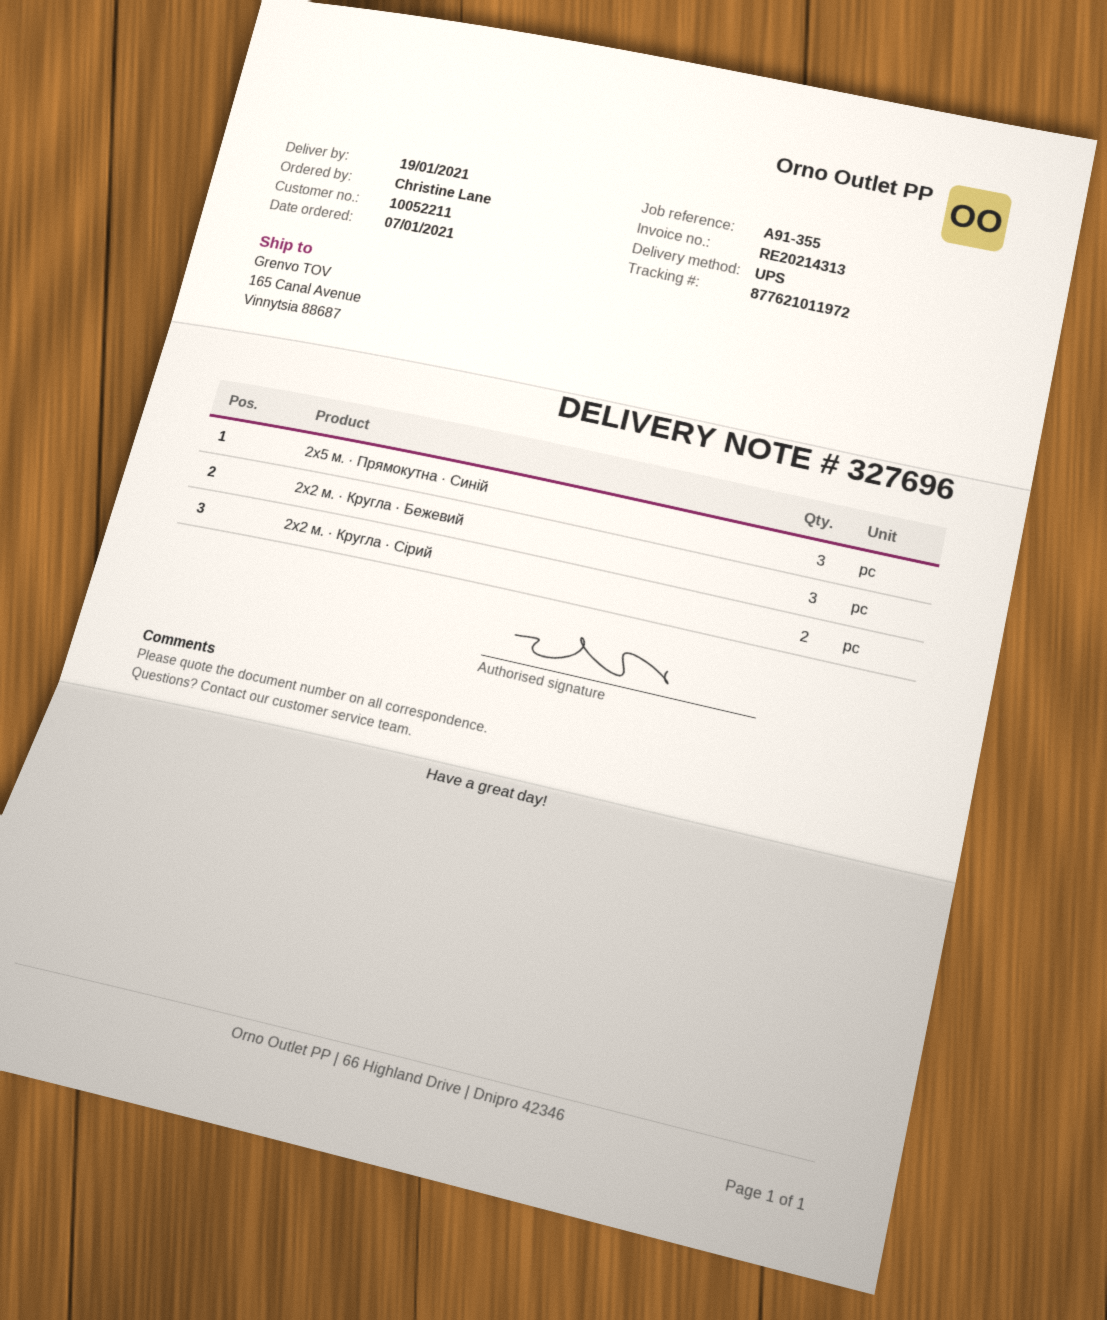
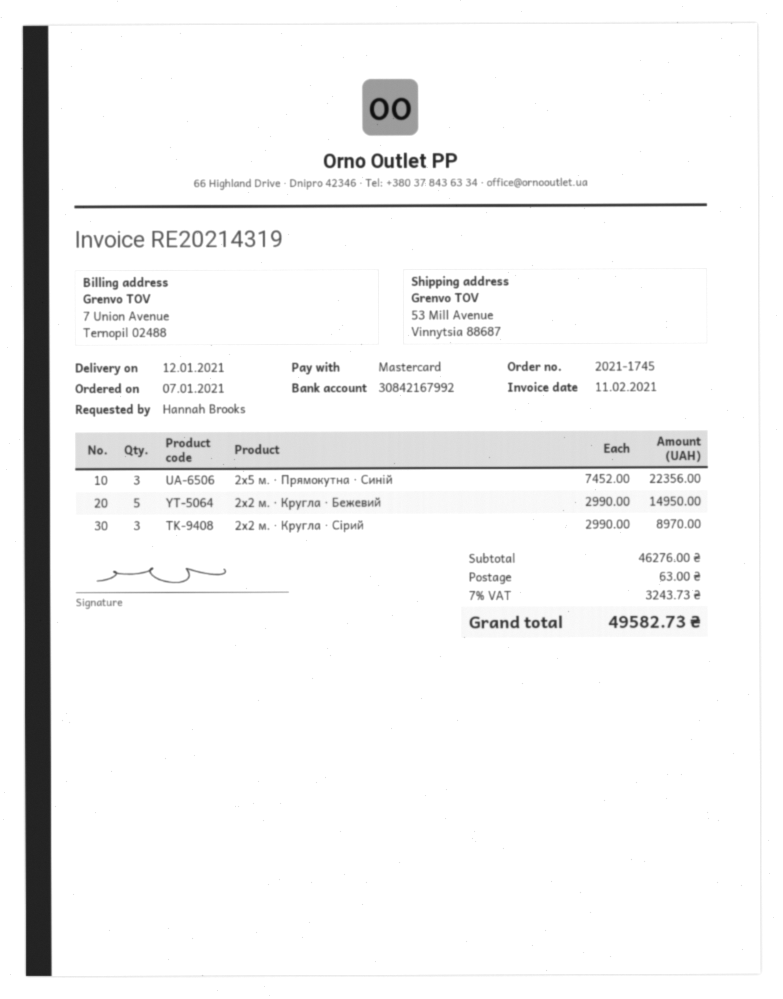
delivery date: 2021-01-19 -> 2021-01-12
invoice number: RE20214313 -> RE20214319
ordered by: Christine Lane -> Hannah Brooks
ship to: 165 Canal Avenue, Vinnytsia 88687 -> 53 Mill Avenue, Vinnytsia 88687
2x2 м. · Кругла · Бежевий: 3 -> 5
2x2 м. · Кругла · Сірий: 2 -> 3

